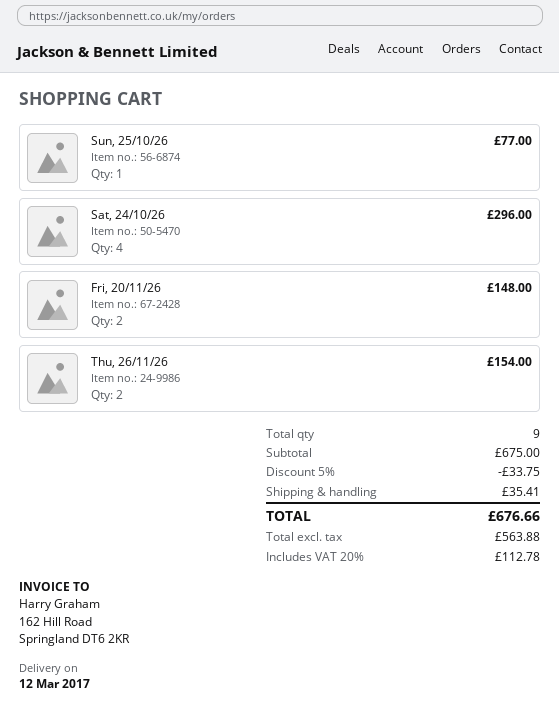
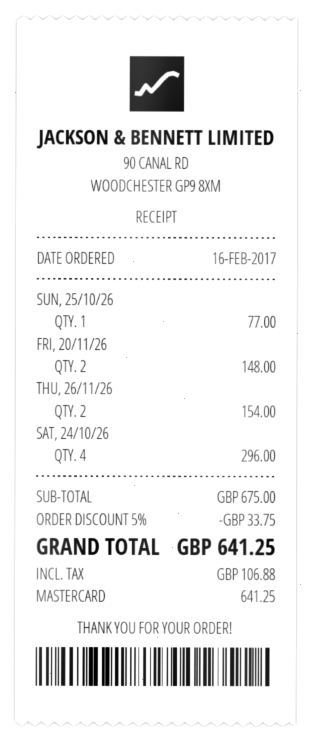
shipping: 35.41 -> none
tax: 112.78 -> 106.88
total: 676.66 -> 641.25

